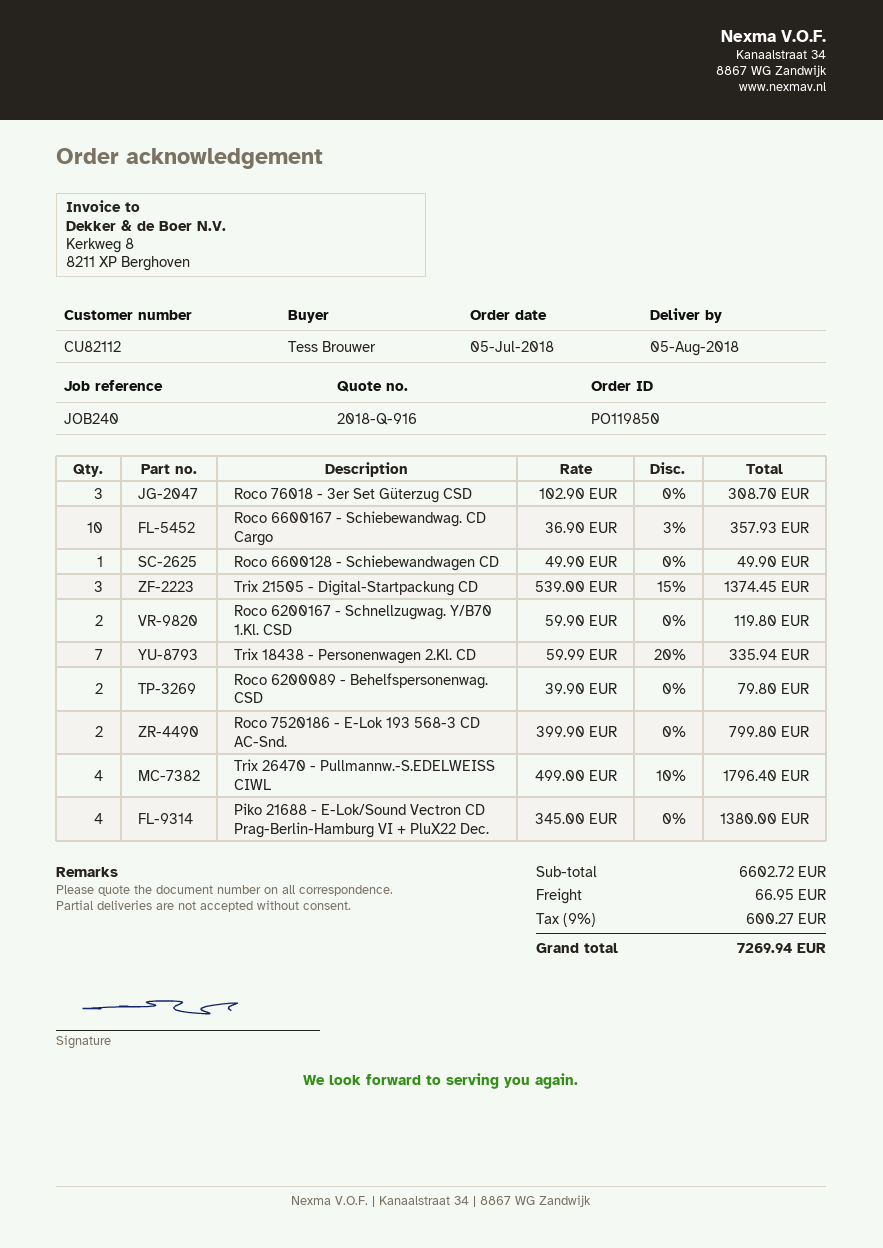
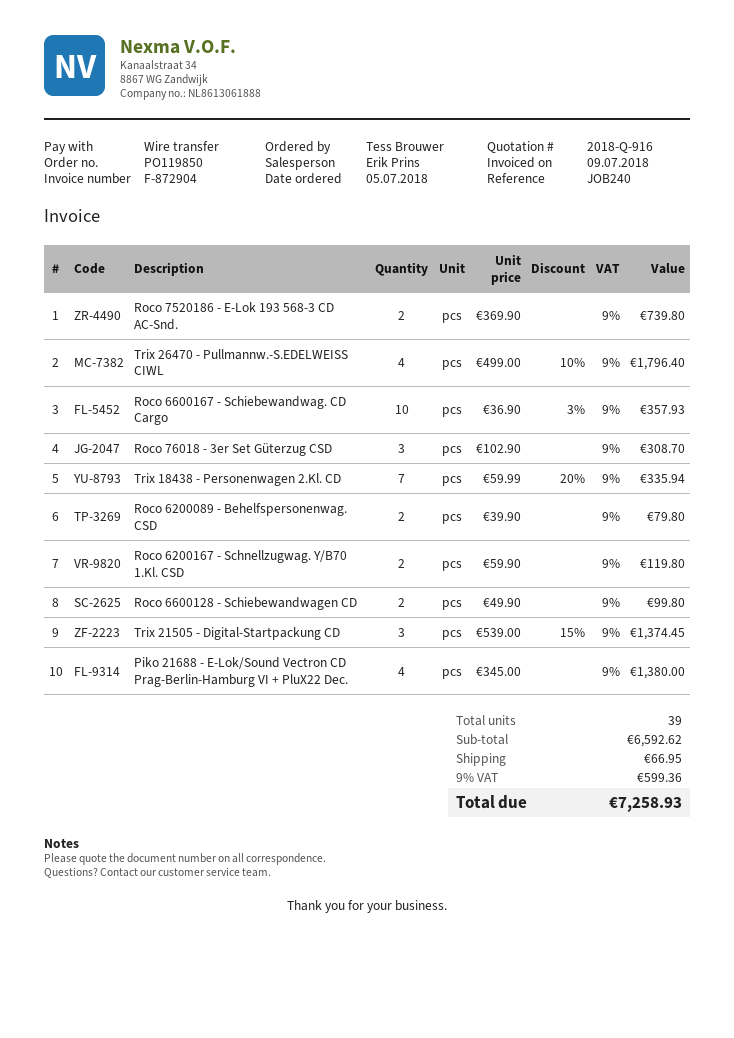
Roco 6600128 - Schiebewandwagen CD: 1 x 49.90 = 49.90 -> 2 x 49.90 = 99.80
Roco 7520186 - E-Lok 193 568-3 CD AC-Snd.: 2 x 399.90 = 799.80 -> 2 x 369.90 = 739.80
subtotal: 6602.72 -> 6592.62
tax: 9% = 600.27 -> 9% = 599.36
total: 7269.94 -> 7258.93

